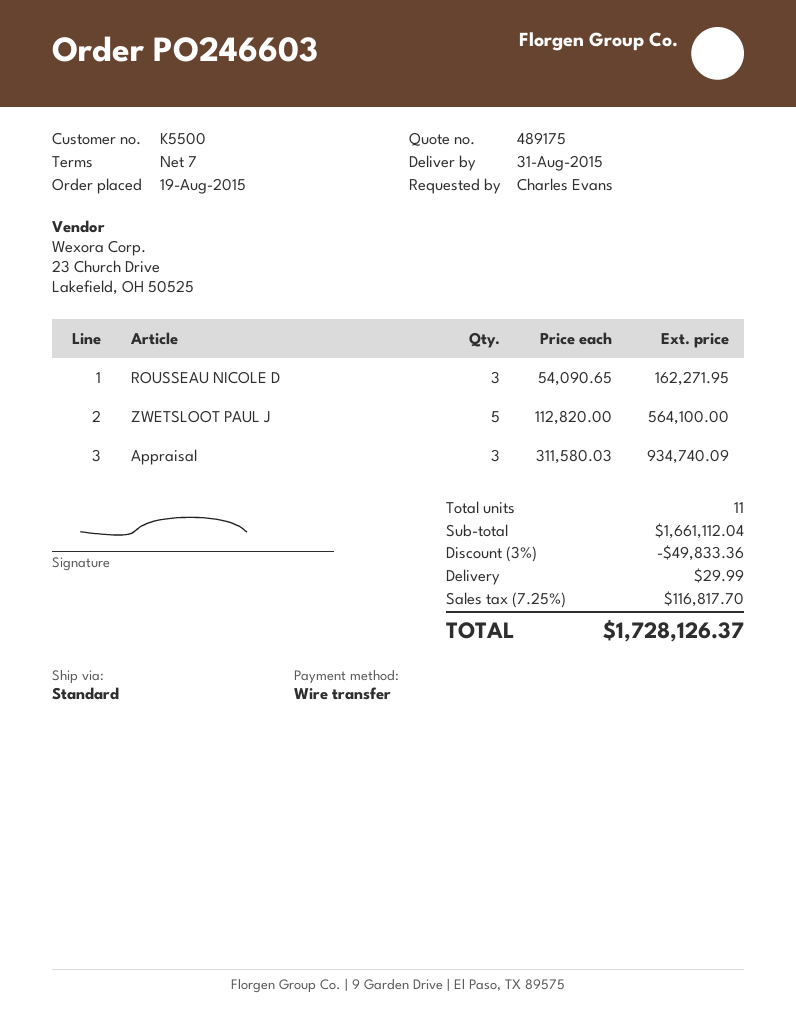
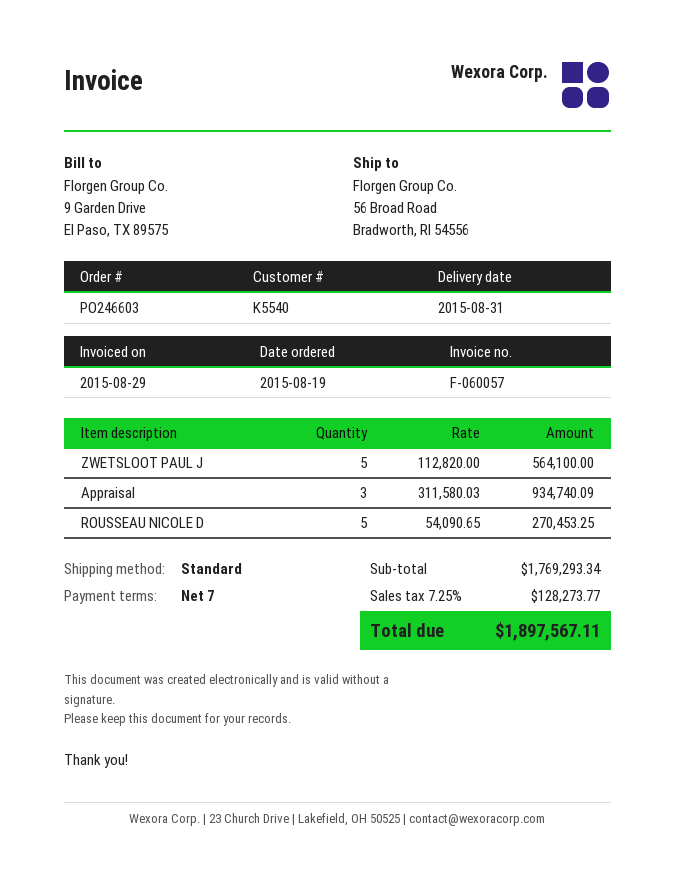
customer number: K5500 -> K5540
ROUSSEAU NICOLE D: 3 x 54090.65 = 162271.95 -> 5 x 54090.65 = 270453.25
subtotal: 1661112.04 -> 1769293.34
discount: 3% = 49833.36 -> none
shipping: 29.99 -> none
tax: 7.25% = 116817.70 -> 7.25% = 128273.77
total: 1728126.37 -> 1897567.11

